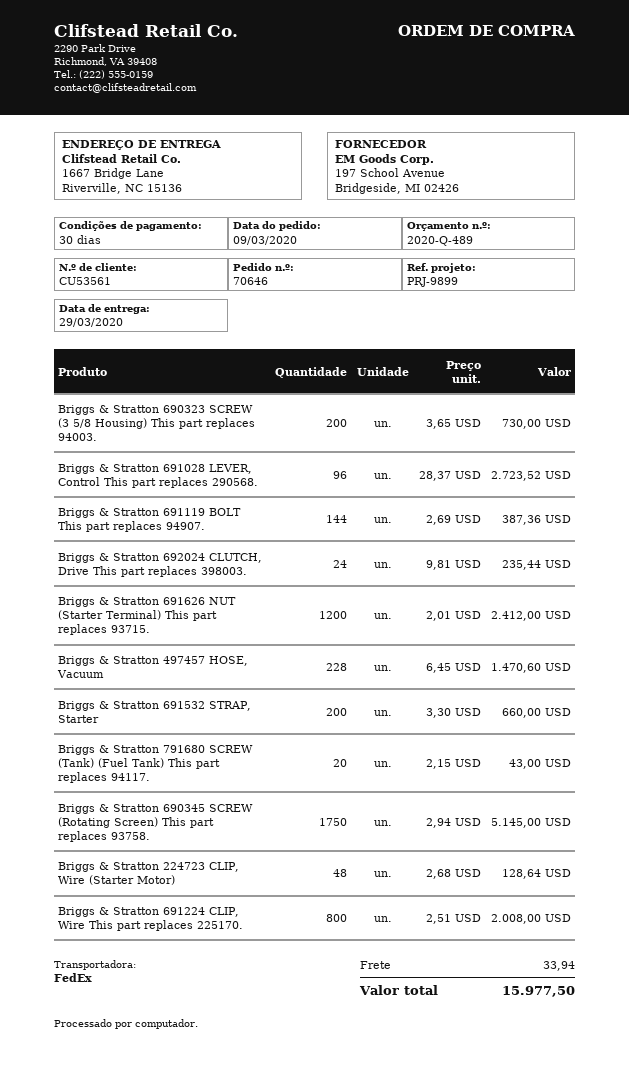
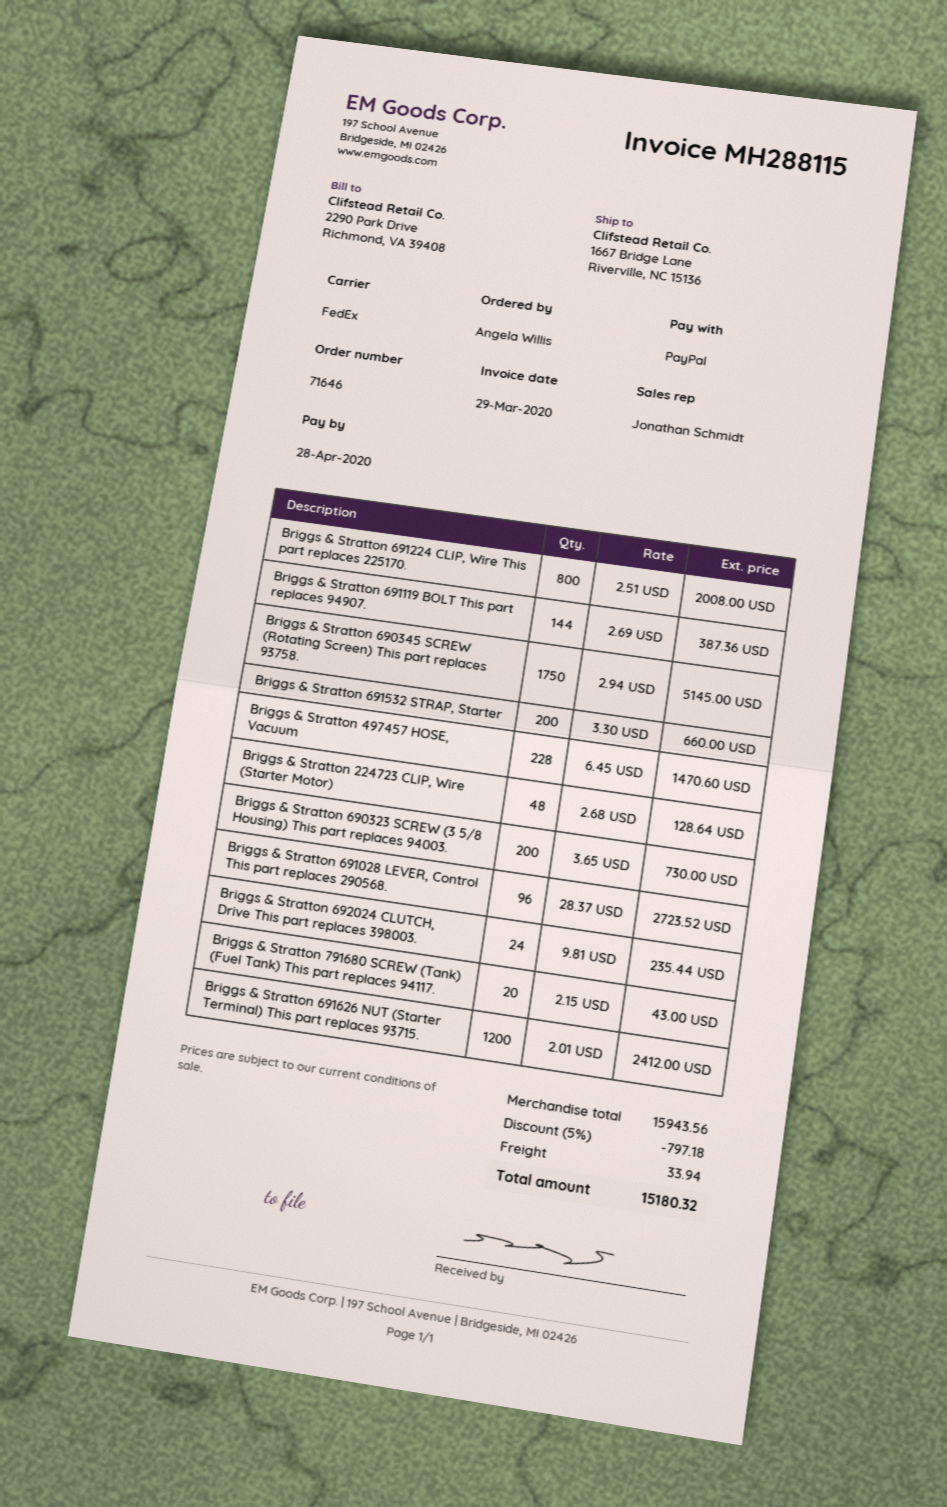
order number: 70646 -> 71646
discount: none -> 5% = 797.18
total: 15977.50 -> 15180.32

